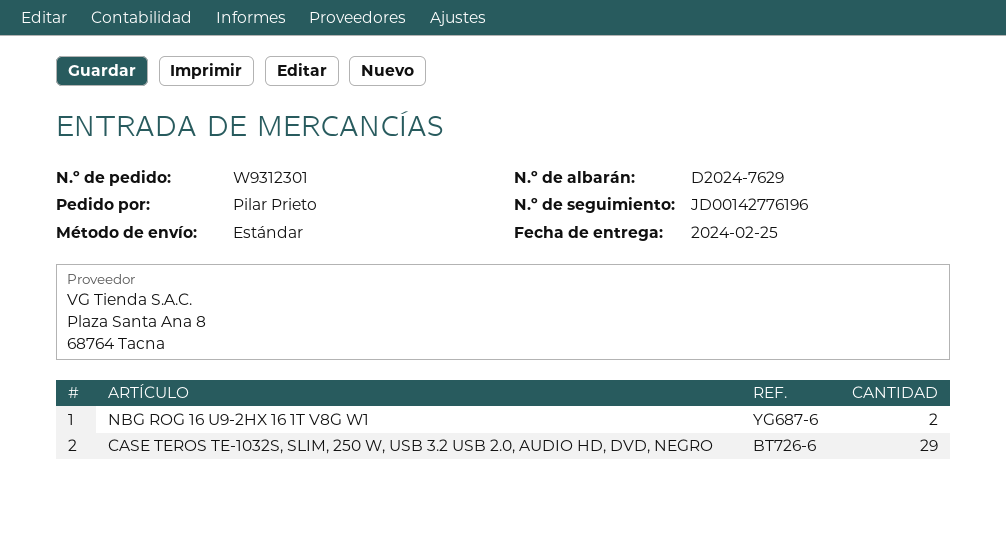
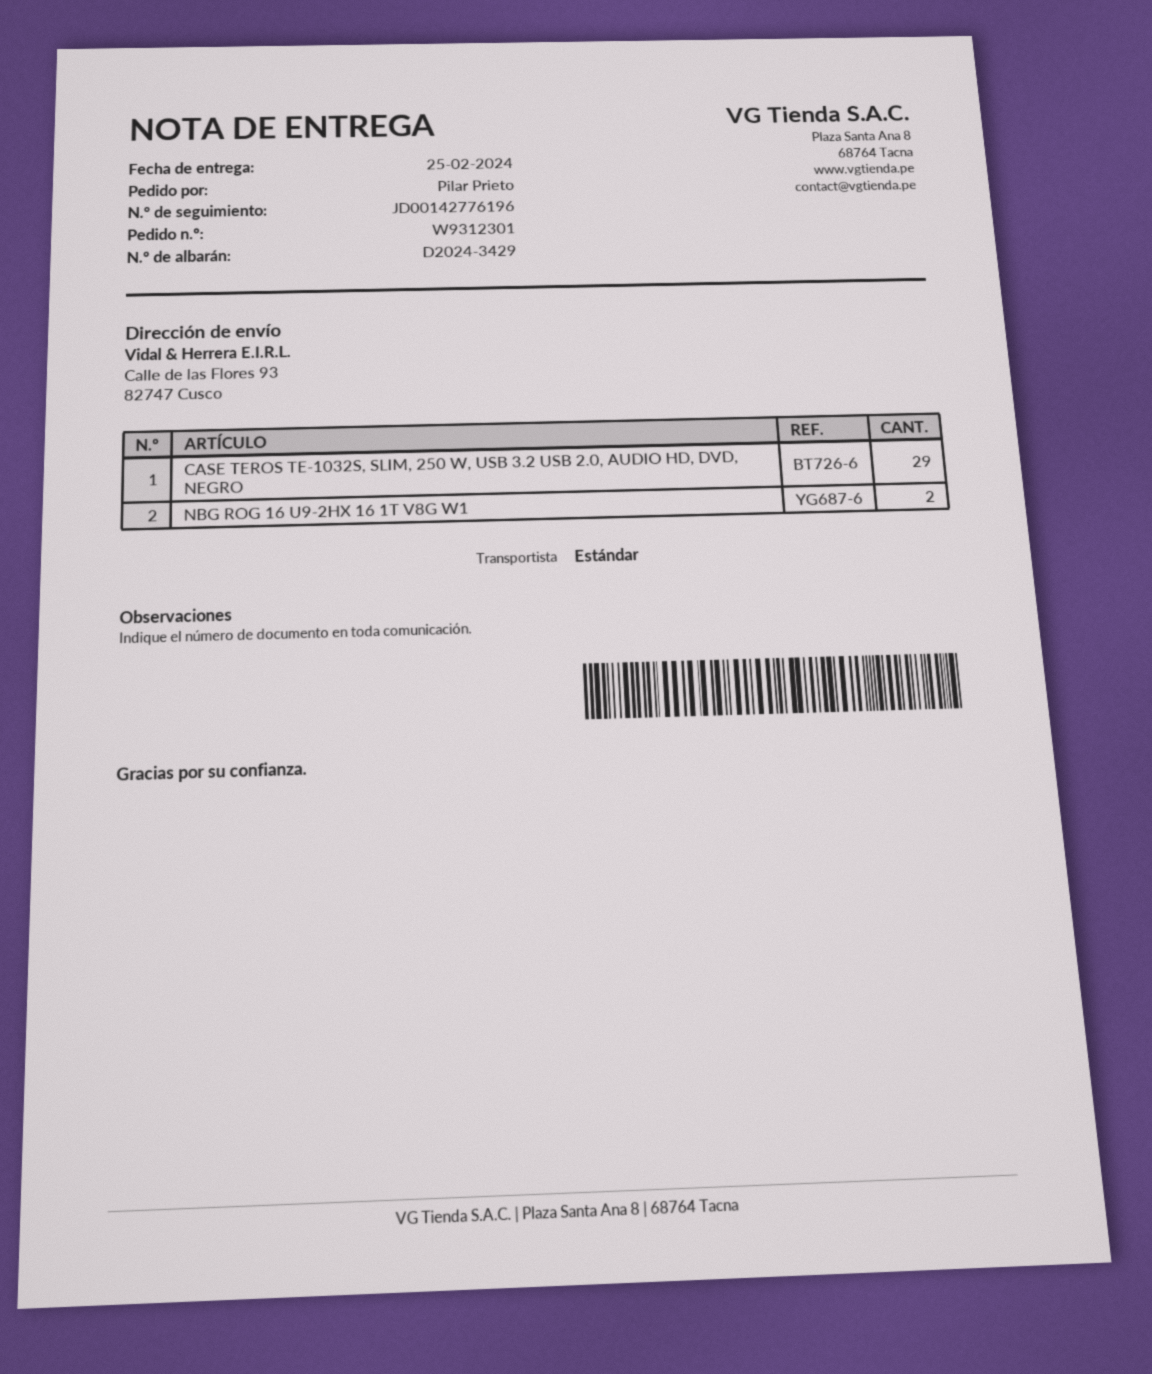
delivery note number: D2024-7629 -> D2024-3429

